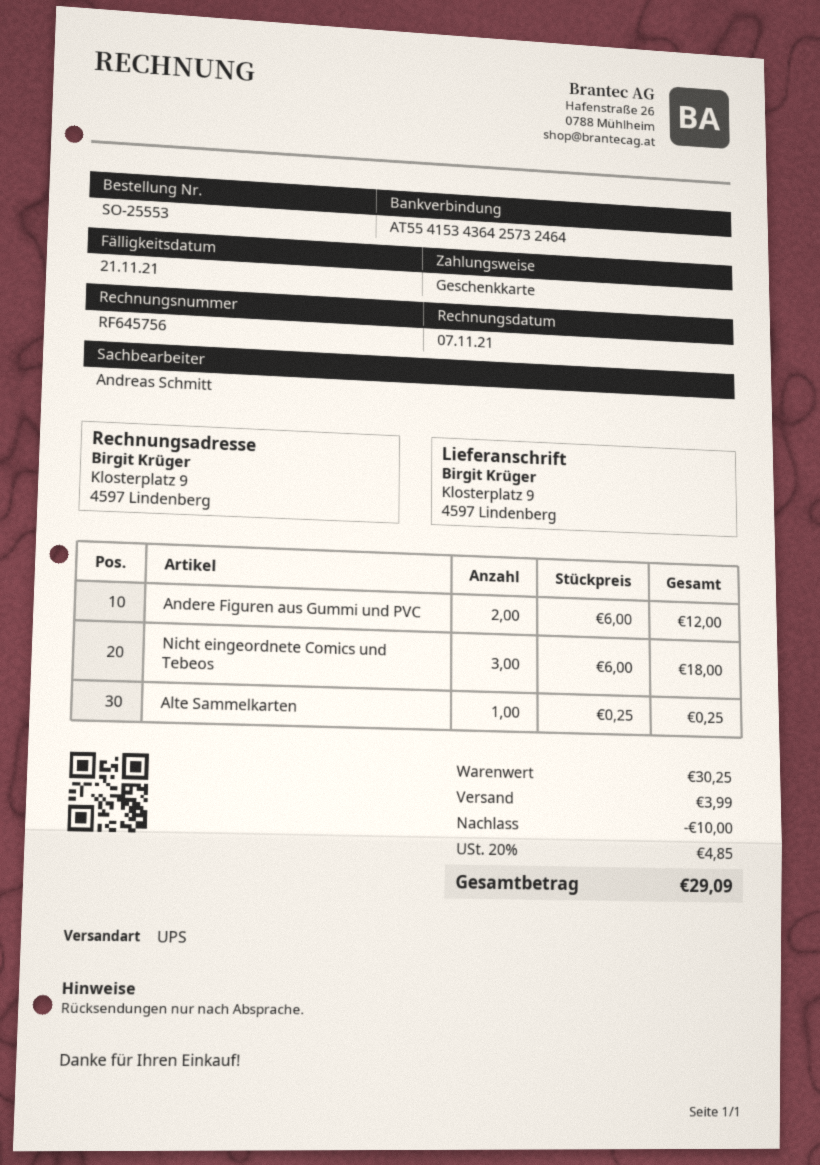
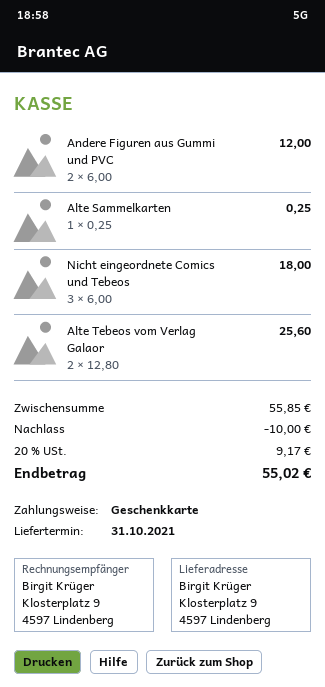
Alte Tebeos vom Verlag Galaor: none -> 2 x 12.80 = 25.60
subtotal: 30.25 -> 55.85
shipping: 3.99 -> none
tax: 20% = 4.85 -> 20% = 9.17
total: 29.09 -> 55.02

